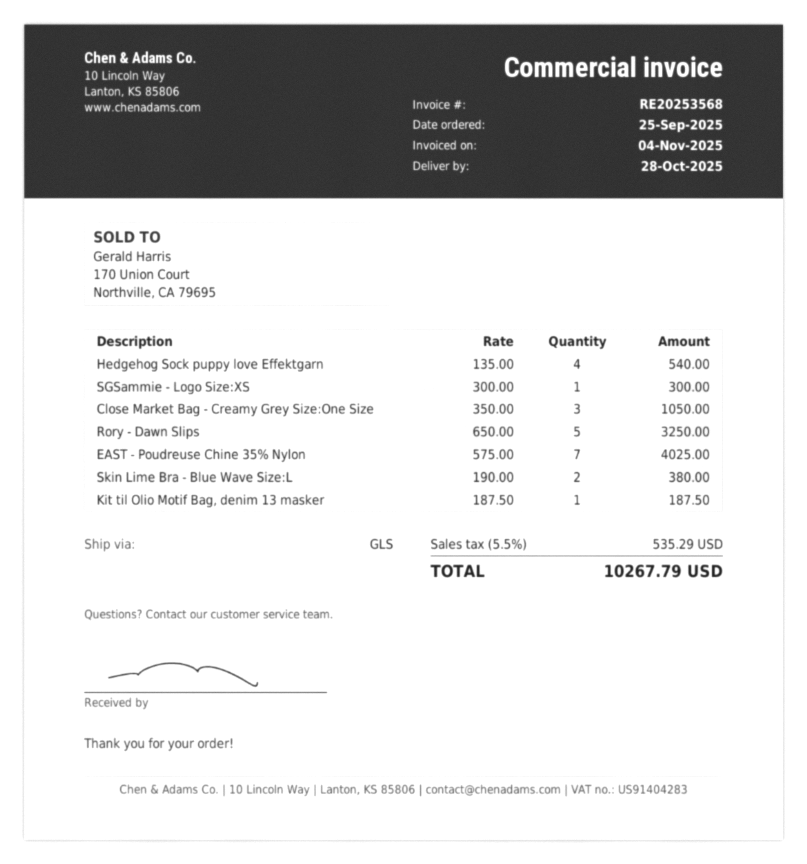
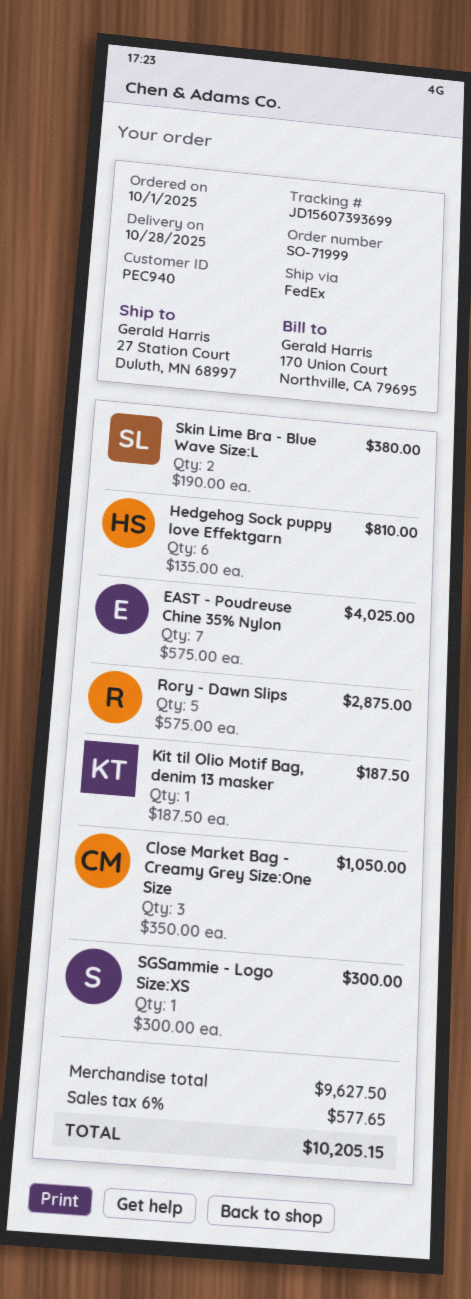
order date: 2025-09-25 -> 2025-10-01
shipping method: GLS -> FedEx
Hedgehog Sock puppy love Effektgarn: 4 x 135.00 = 540.00 -> 6 x 135.00 = 810.00
Rory - Dawn Slips: 5 x 650.00 = 3250.00 -> 5 x 575.00 = 2875.00
tax: 5.5% = 535.29 -> 6% = 577.65
total: 10267.79 -> 10205.15

